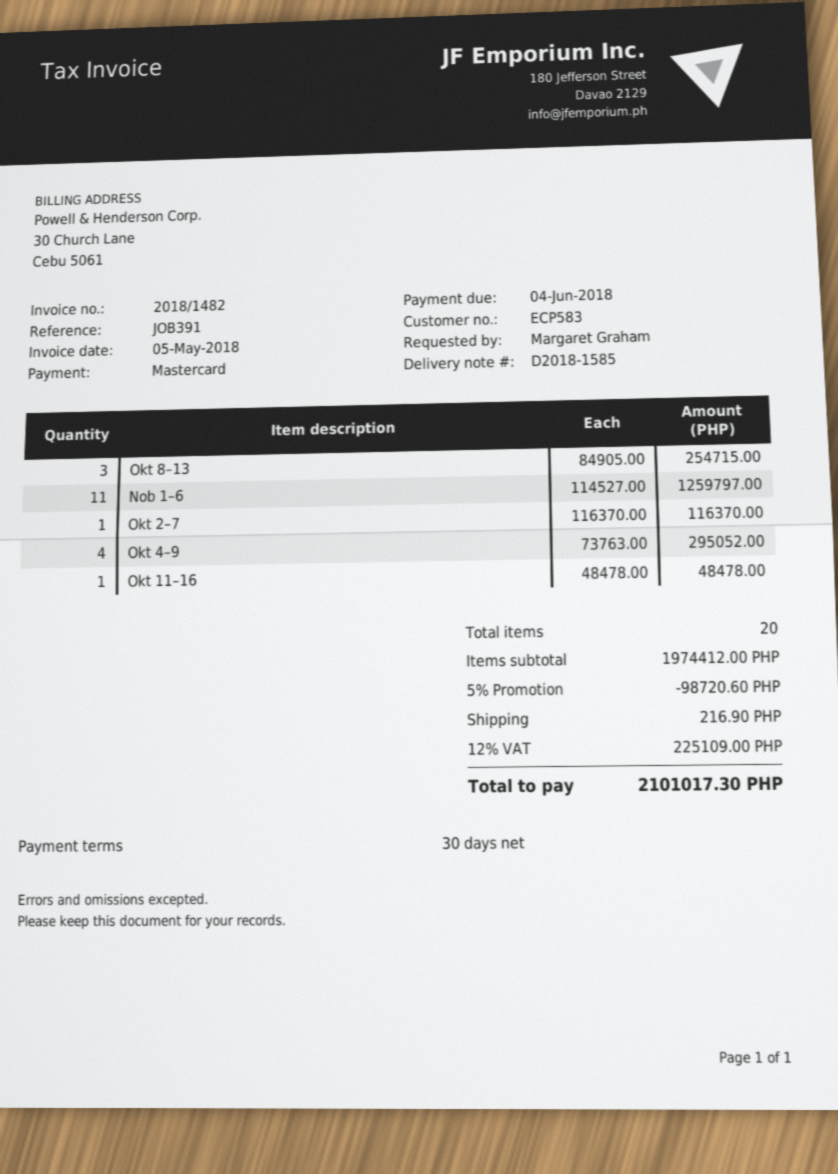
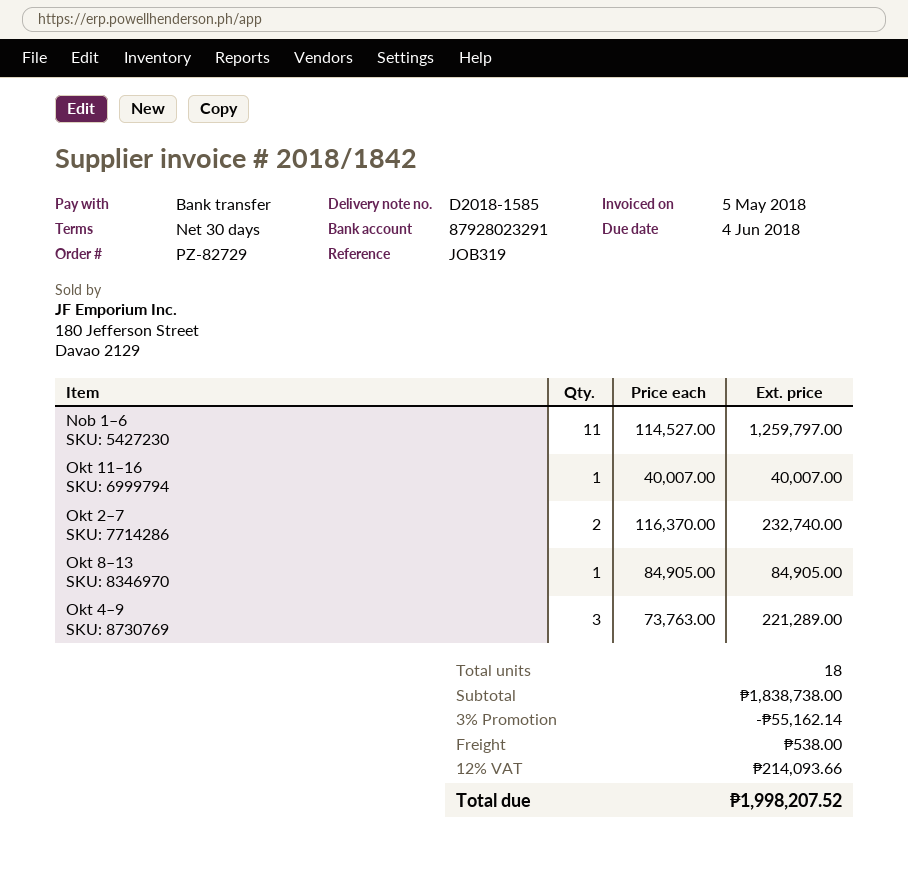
invoice number: 2018/1482 -> 2018/1842
reference: JOB391 -> JOB319
payment method: Mastercard -> bank transfer
Okt 8–13: 3 x 84905.00 = 254715.00 -> 1 x 84905.00 = 84905.00
Okt 2–7: 1 x 116370.00 = 116370.00 -> 2 x 116370.00 = 232740.00
Okt 4–9: 4 x 73763.00 = 295052.00 -> 3 x 73763.00 = 221289.00
Okt 11–16: 1 x 48478.00 = 48478.00 -> 1 x 40007.00 = 40007.00
total quantity: 20 -> 18
subtotal: 1974412.00 -> 1838738.00
discount: 5% = 98720.60 -> 3% = 55162.14
shipping: 216.90 -> 538.00
tax: 12% = 225109.00 -> 12% = 214093.66
total: 2101017.30 -> 1998207.52

